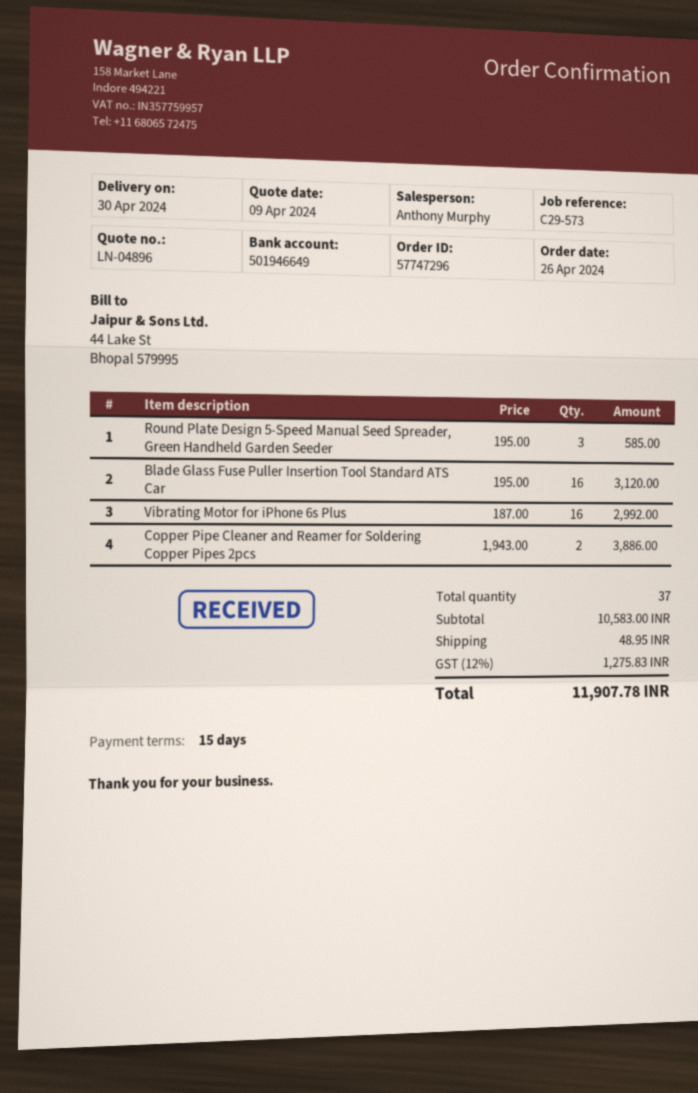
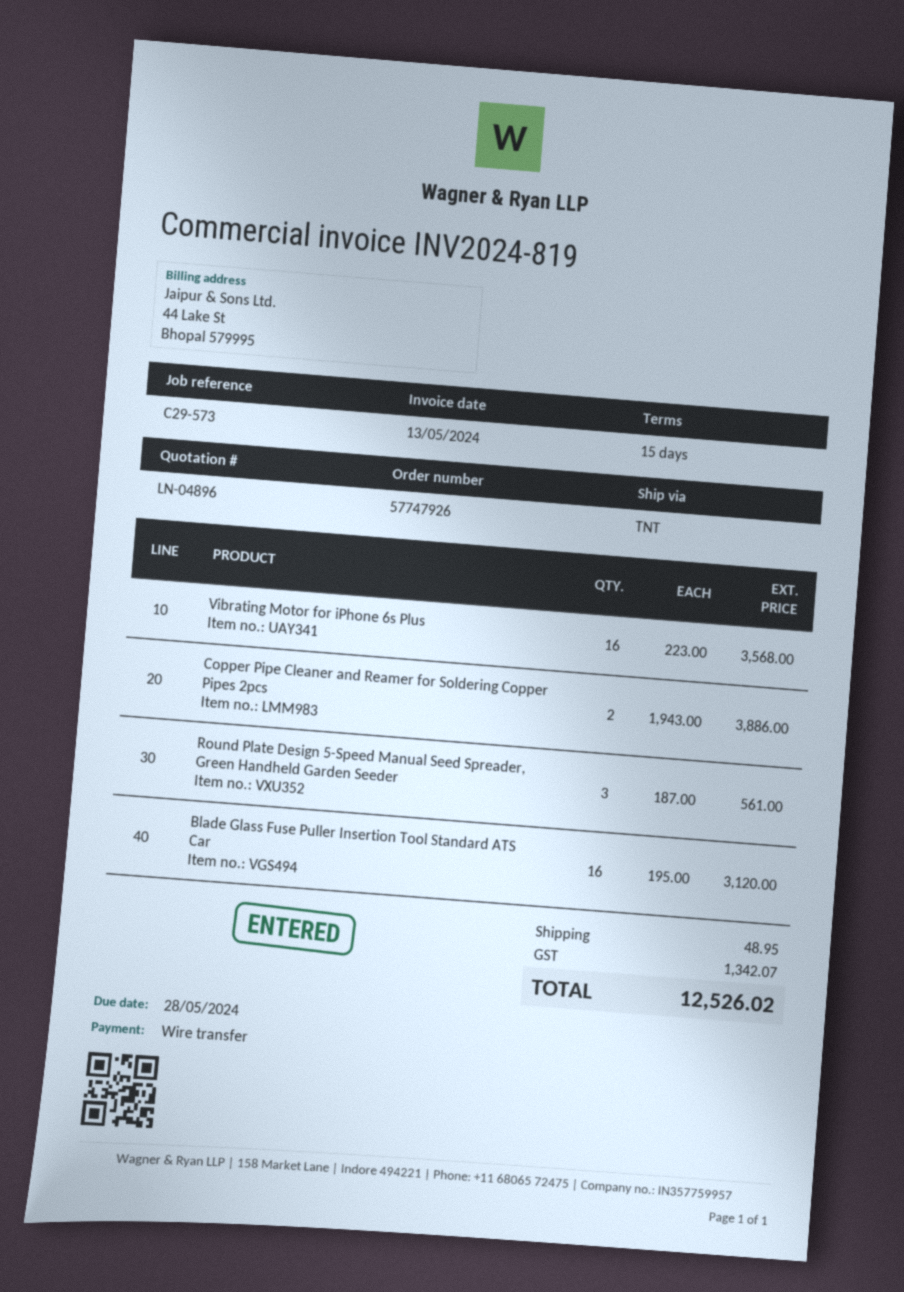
order number: 57747296 -> 57747926
Round Plate Design 5-Speed Manual Seed Spreader, Green Handheld Garden Seeder: 3 x 195.00 = 585.00 -> 3 x 187.00 = 561.00
Vibrating Motor for iPhone 6s Plus: 16 x 187.00 = 2992.00 -> 16 x 223.00 = 3568.00
tax: 1275.83 -> 1342.07
total: 11907.78 -> 12526.02

